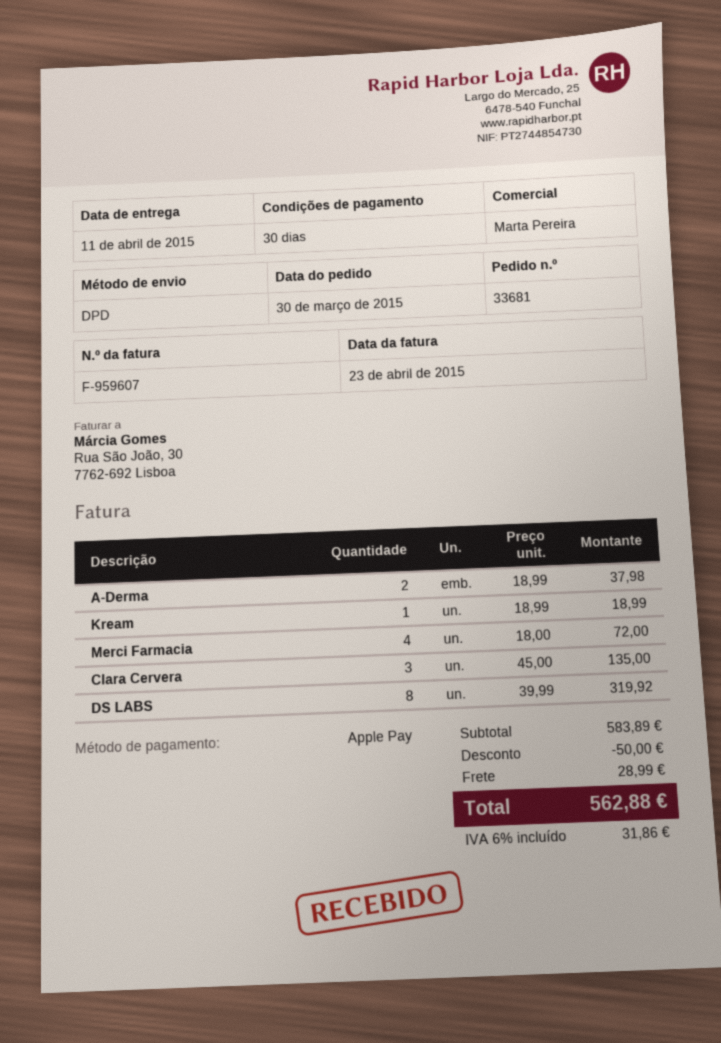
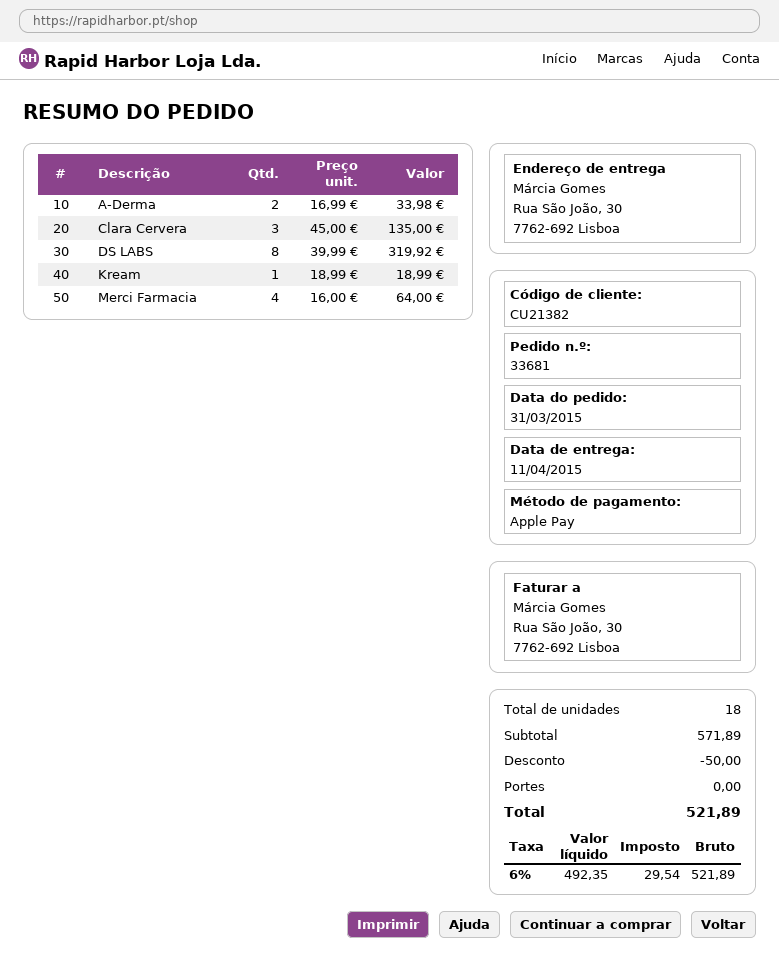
order date: 2015-03-30 -> 2015-03-31
A-Derma: 2 x 18.99 = 37.98 -> 2 x 16.99 = 33.98
Merci Farmacia: 4 x 18.00 = 72.00 -> 4 x 16.00 = 64.00
subtotal: 583.89 -> 571.89
shipping: 28.99 -> 0.00
tax: 6% = 31.86 -> 6% = 29.54
total: 562.88 -> 521.89

